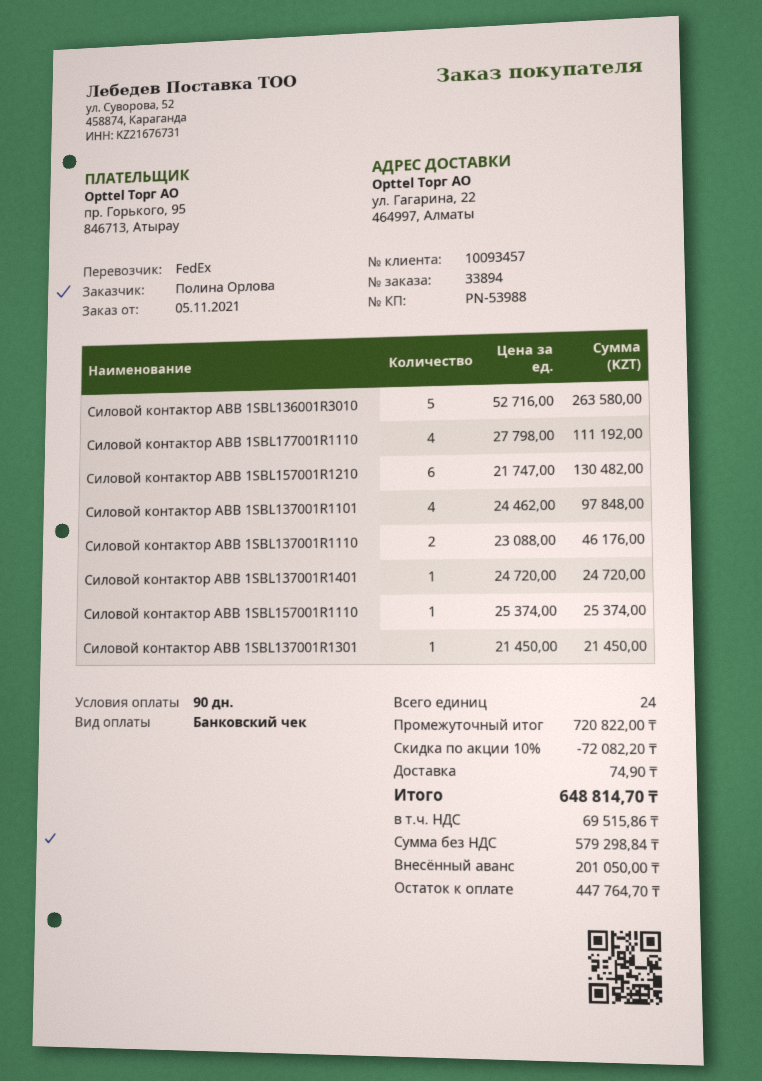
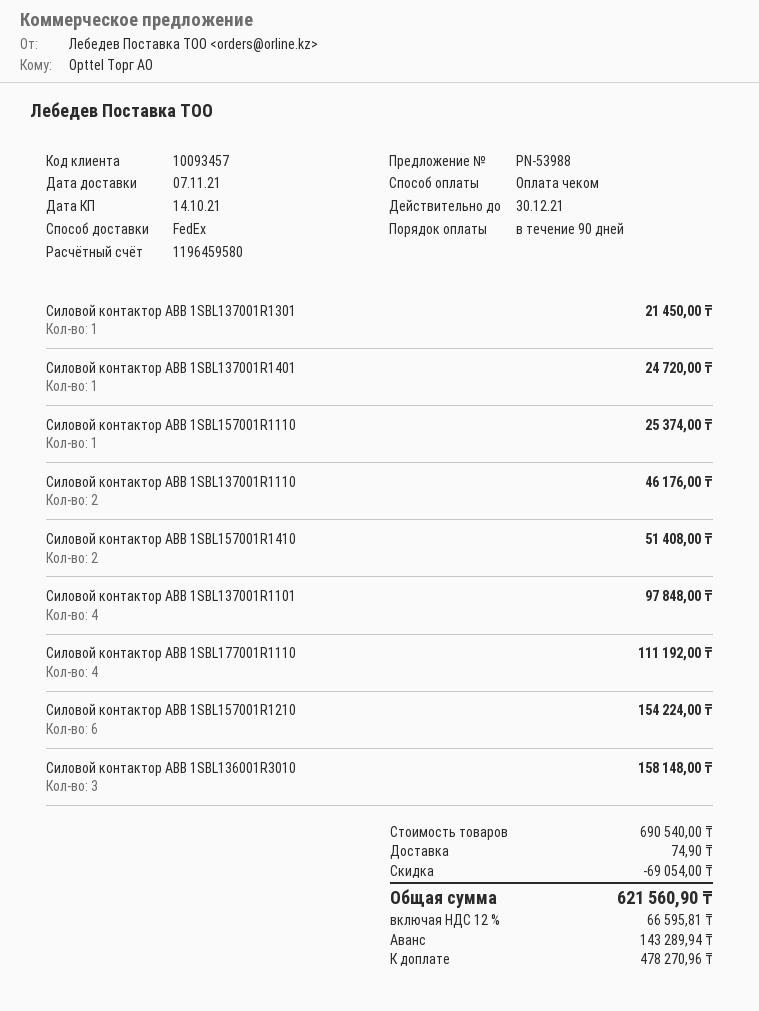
Силовой контактор ABB 1SBL136001R3010: 5 for 263580.00 -> 3 for 158148.00
Силовой контактор ABB 1SBL157001R1210: 6 for 130482.00 -> 6 for 154224.00
Силовой контактор ABB 1SBL157001R1410: none -> 2 for 51408.00
subtotal: 720822.00 -> 690540.00
discount: 72082.20 -> 69054.00
tax: 69515.86 -> 66595.81
total: 648814.70 -> 621560.90
deposit: 201050.00 -> 143289.94
balance: 447764.70 -> 478270.96

